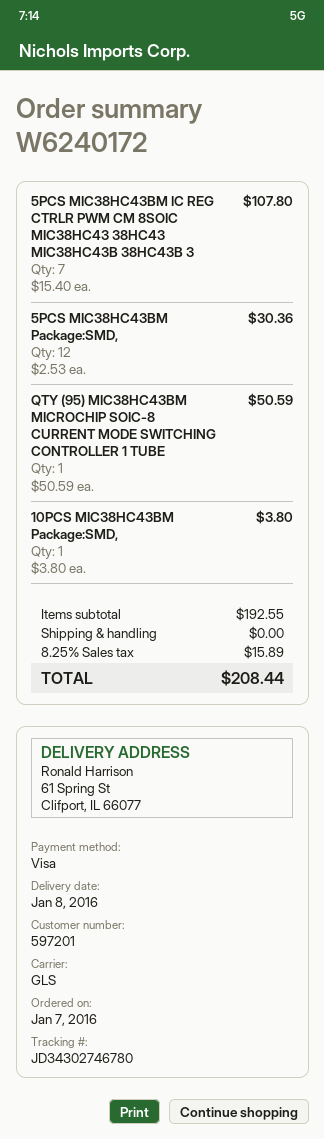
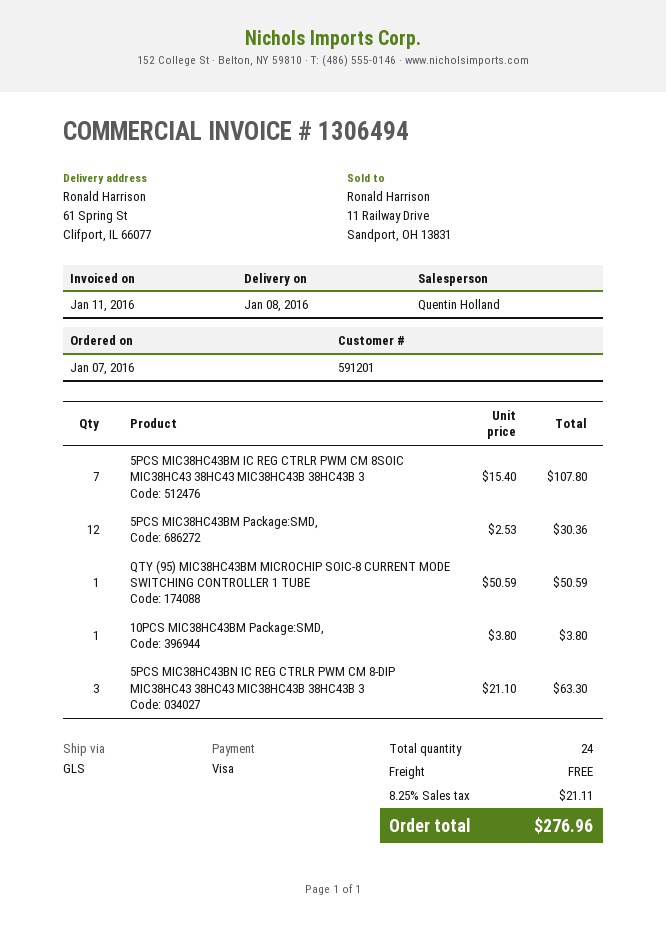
customer number: 597201 -> 591201
5PCS MIC38HC43BN IC REG CTRLR PWM CM 8-DIP MIC38HC43 38HC43 MIC38HC43B 38HC43B 3: none -> 3 x 21.10 = 63.30
tax: 8.25% = 15.89 -> 8.25% = 21.11
total: 208.44 -> 276.96

